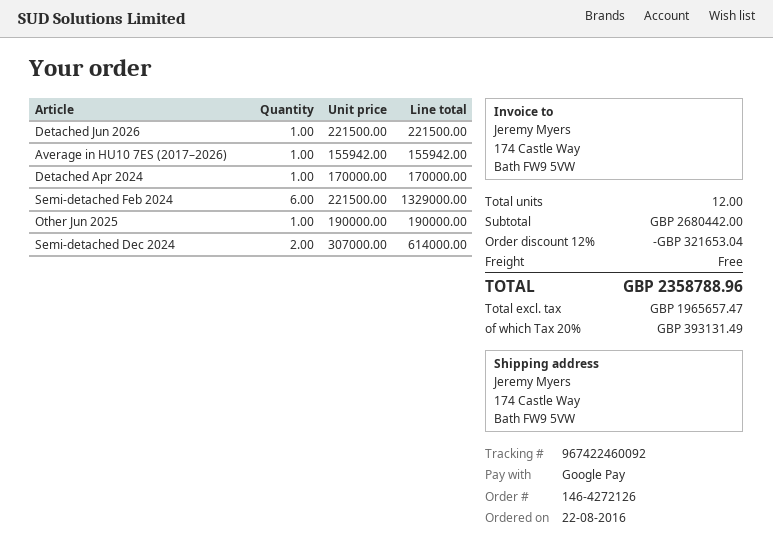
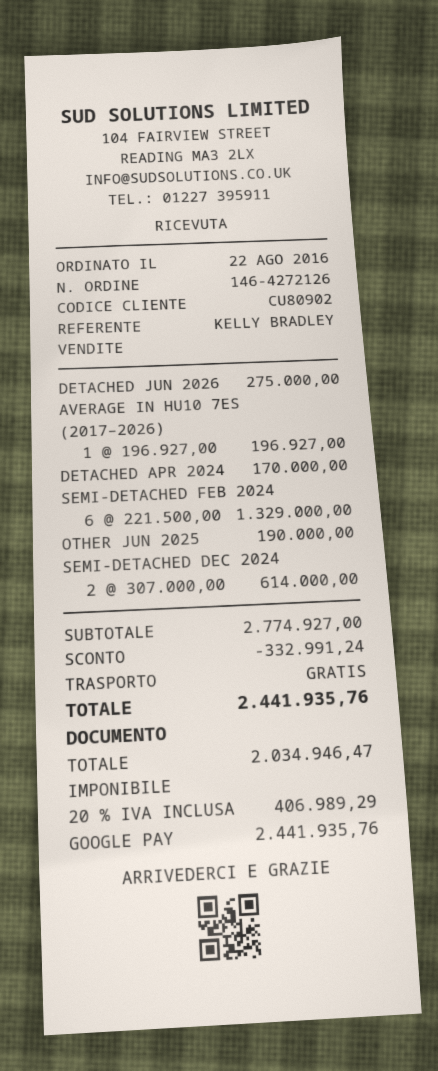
Detached Jun 2026: 1 x 221500.00 = 221500.00 -> 1 x 275000.00 = 275000.00
Average in HU10 7ES (2017–2026): 1 x 155942.00 = 155942.00 -> 1 x 196927.00 = 196927.00
subtotal: 2680442.00 -> 2774927.00
discount: 321653.04 -> 332991.24
net: 1965657.47 -> 2034946.47
tax: 20% = 393131.49 -> 20% = 406989.29
total: 2358788.96 -> 2441935.76

